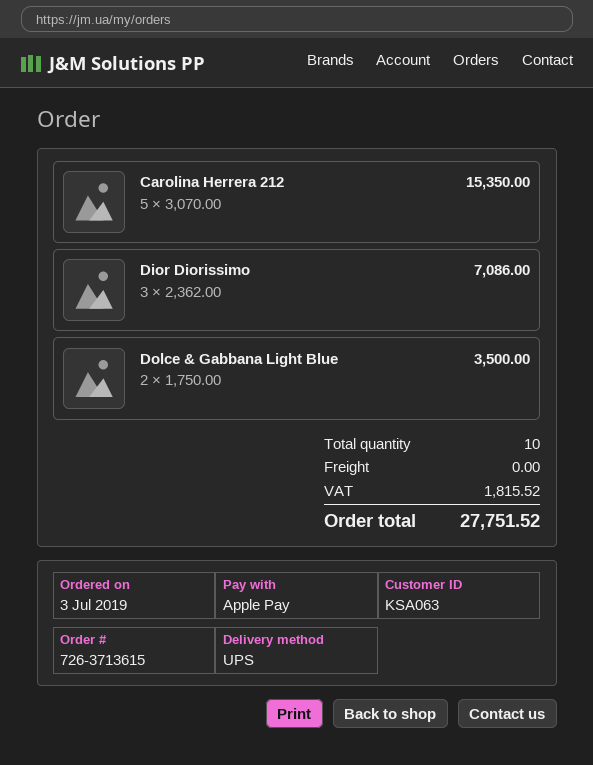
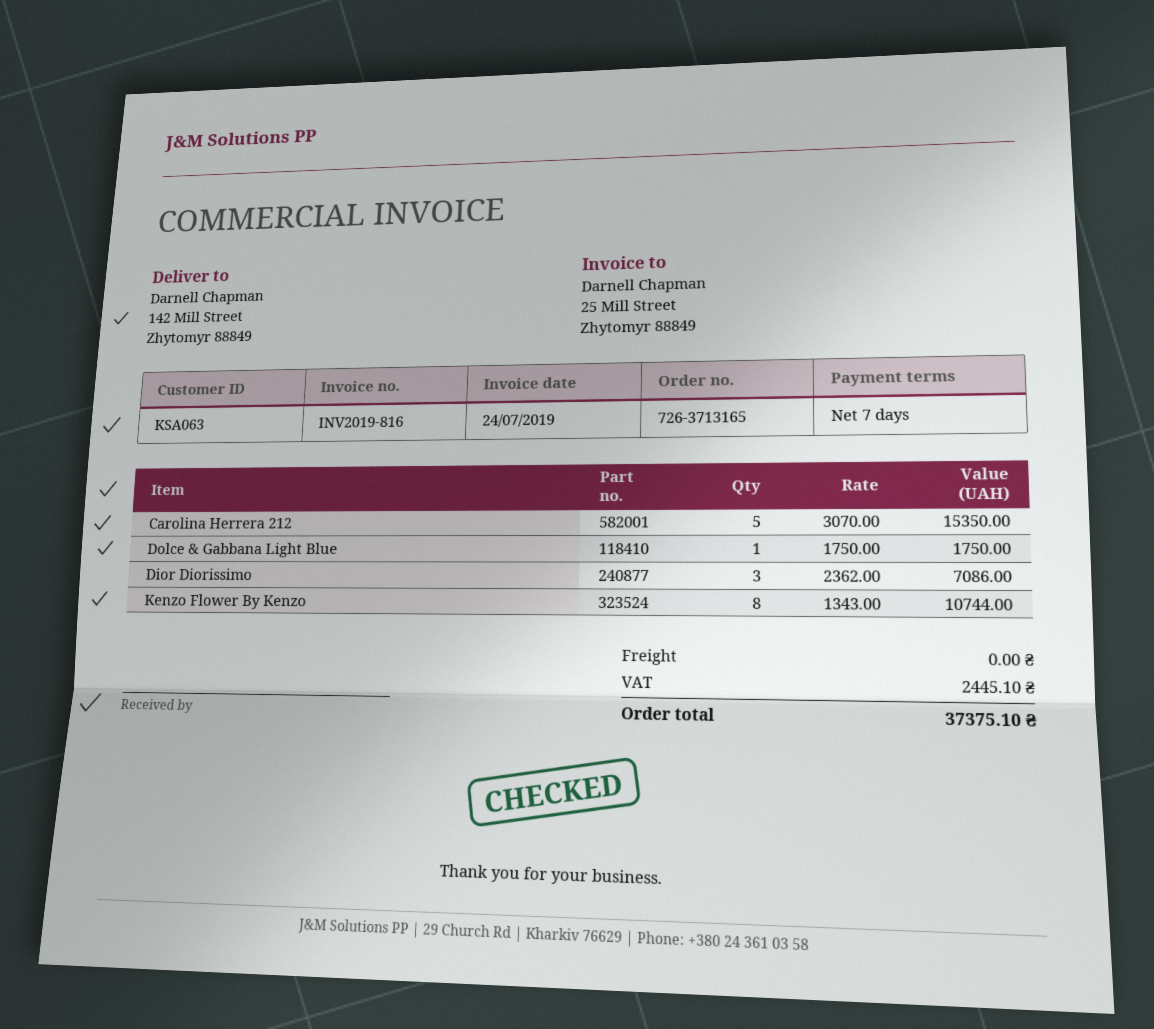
order number: 726-3713615 -> 726-3713165
Dolce & Gabbana Light Blue: 2 x 1750.00 = 3500.00 -> 1 x 1750.00 = 1750.00
Kenzo Flower By Kenzo: none -> 8 x 1343.00 = 10744.00
tax: 1815.52 -> 2445.10
total: 27751.52 -> 37375.10

